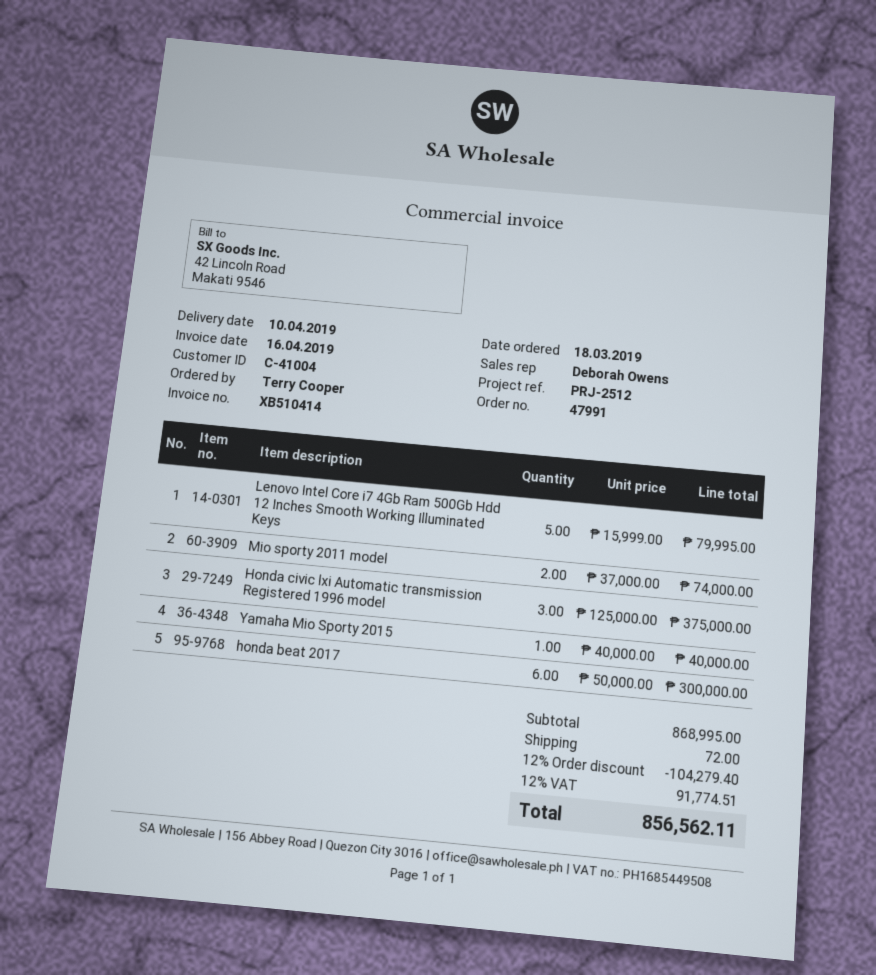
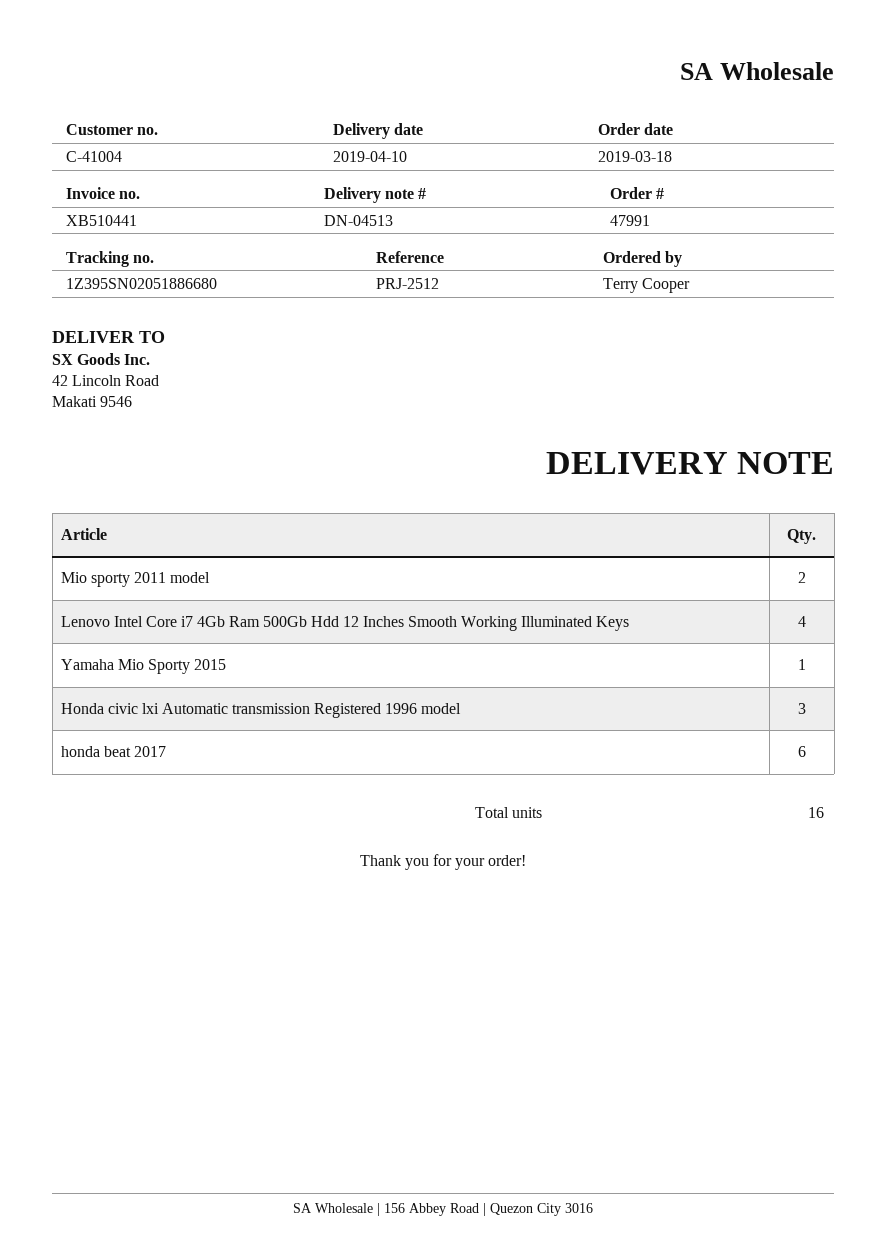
invoice number: XB510414 -> XB510441
Lenovo Intel Core i7 4Gb Ram 500Gb Hdd 12 Inches Smooth Working Illuminated Keys: 5 -> 4

